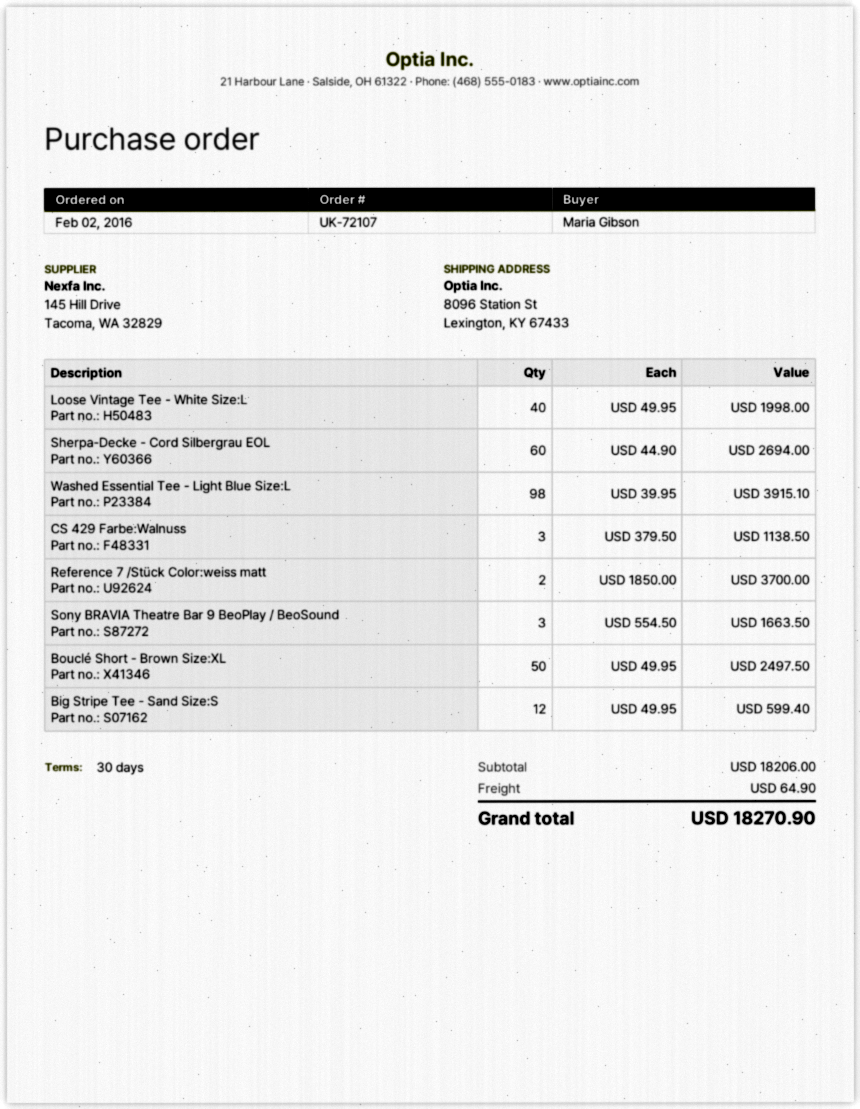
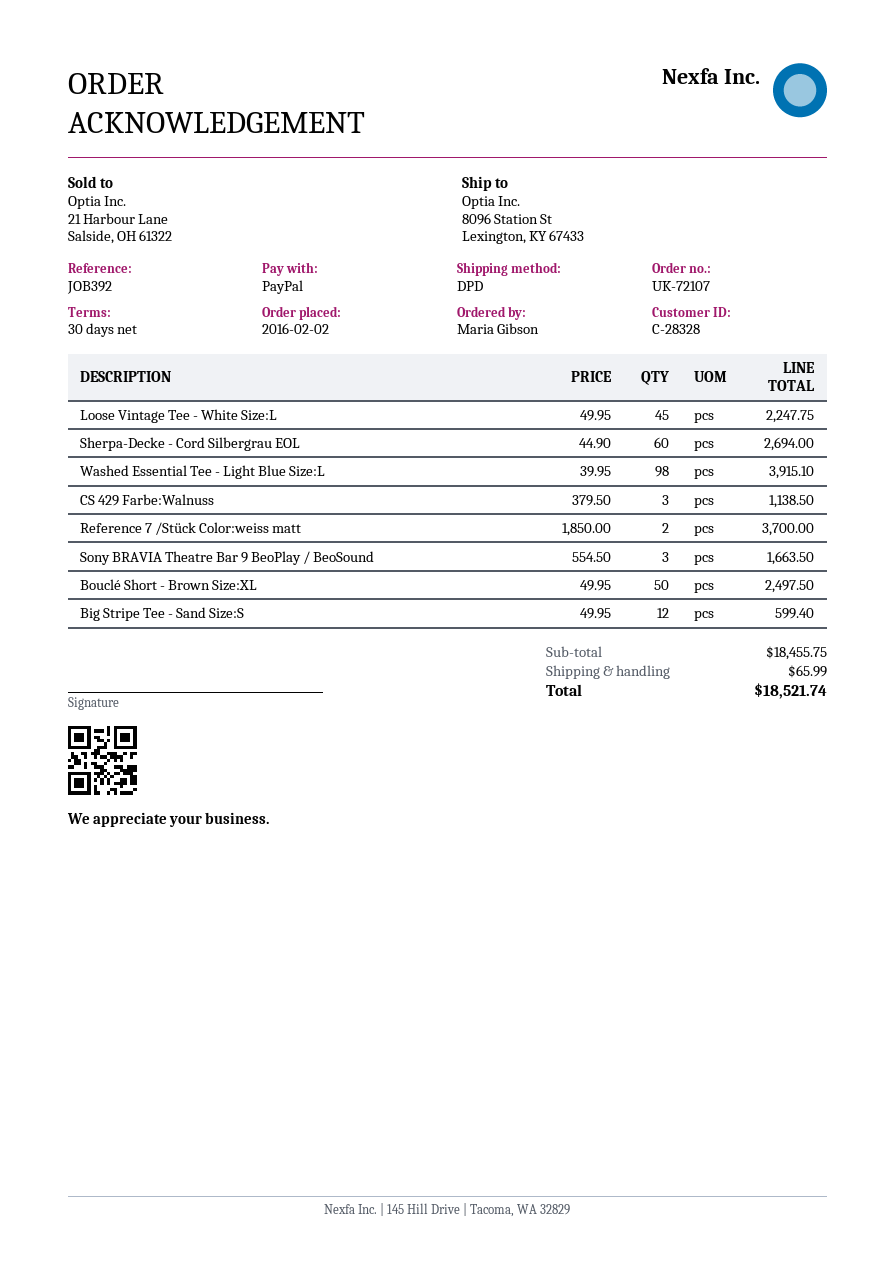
Loose Vintage Tee - White Size:L: 40 x 49.95 = 1998.00 -> 45 x 49.95 = 2247.75
subtotal: 18206.00 -> 18455.75
shipping: 64.90 -> 65.99
total: 18270.90 -> 18521.74

